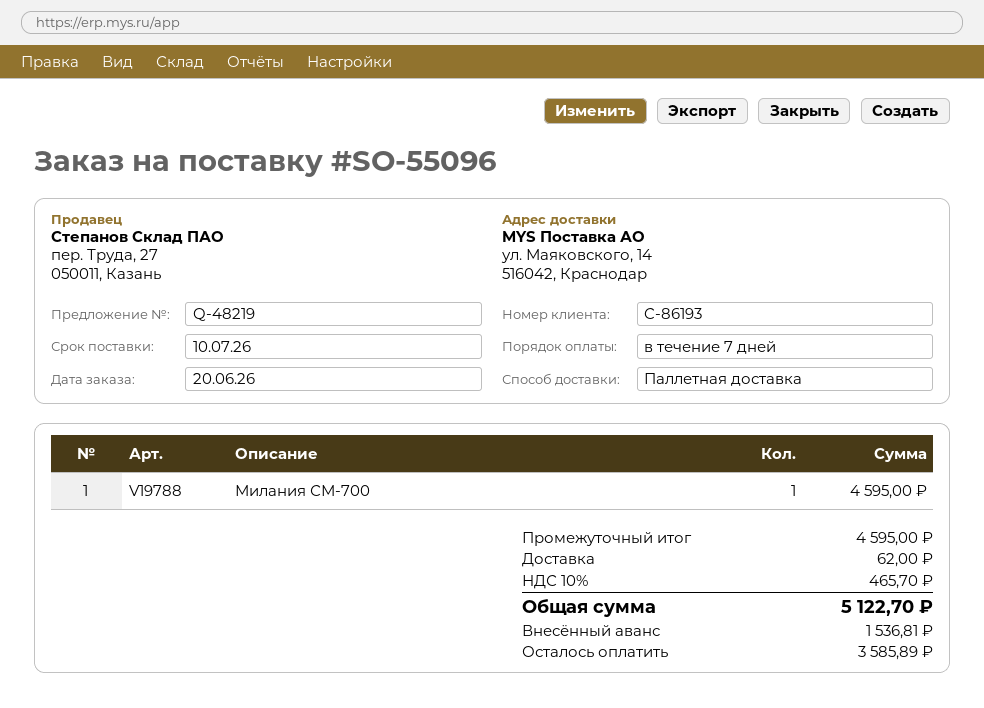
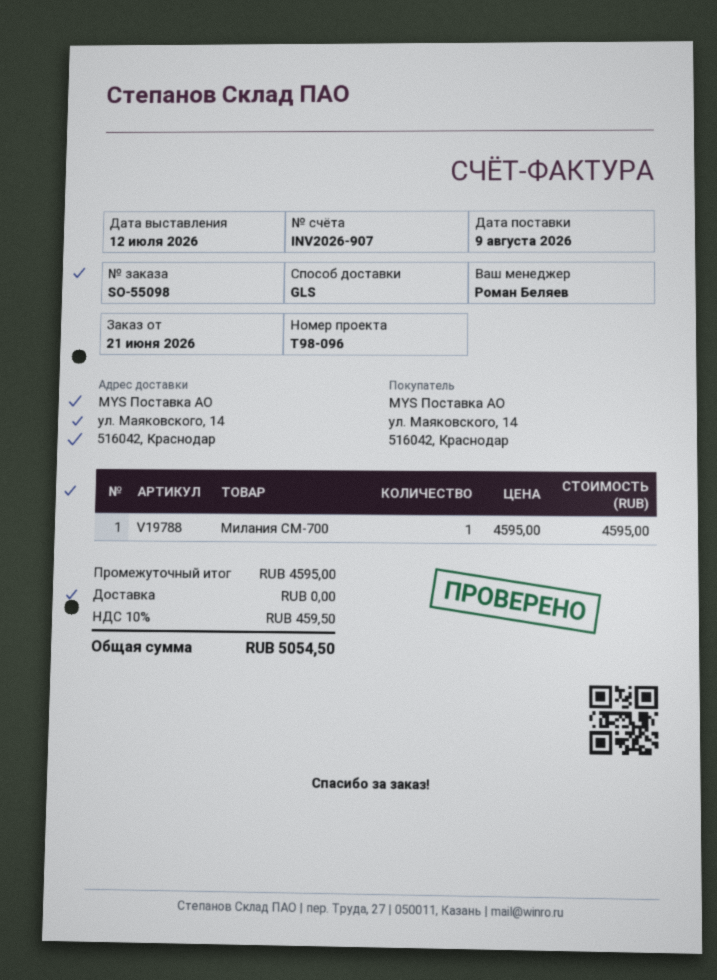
order number: SO-55096 -> SO-55098
order date: 2026-06-20 -> 2026-06-21
delivery date: 2026-07-10 -> 2026-08-09
shipping method: pallet freight -> GLS
shipping: 62.00 -> 0.00
tax: 10% = 465.70 -> 10% = 459.50
total: 5122.70 -> 5054.50

